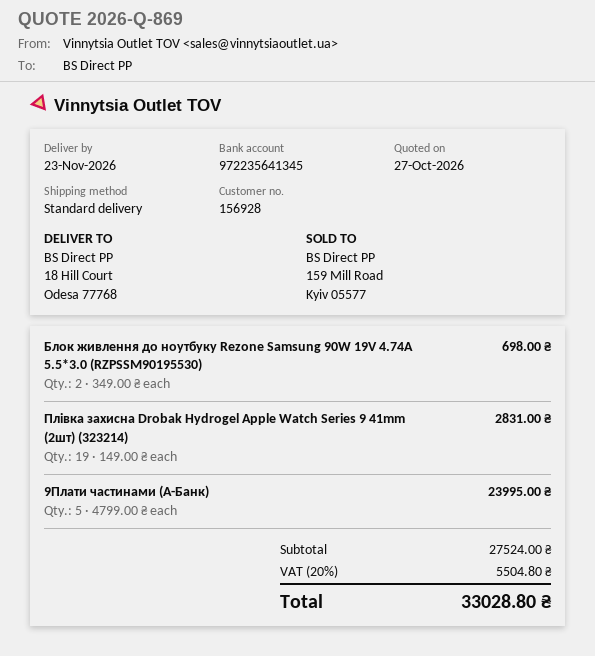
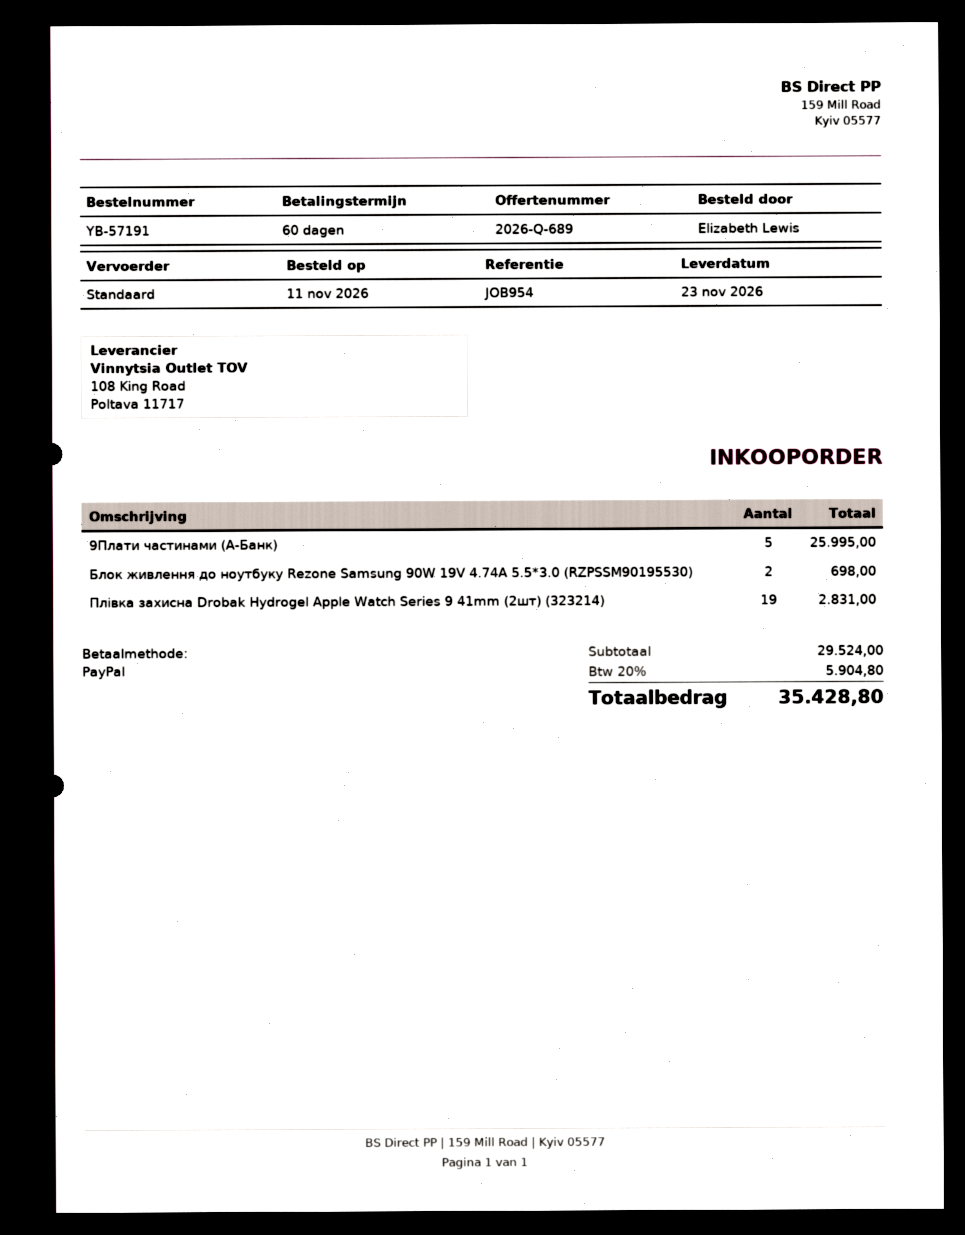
quote number: 2026-Q-869 -> 2026-Q-689
9Плати частинами (А-Банк): 5 for 23995.00 -> 5 for 25995.00
subtotal: 27524.00 -> 29524.00
tax: 20% = 5504.80 -> 20% = 5904.80
total: 33028.80 -> 35428.80

